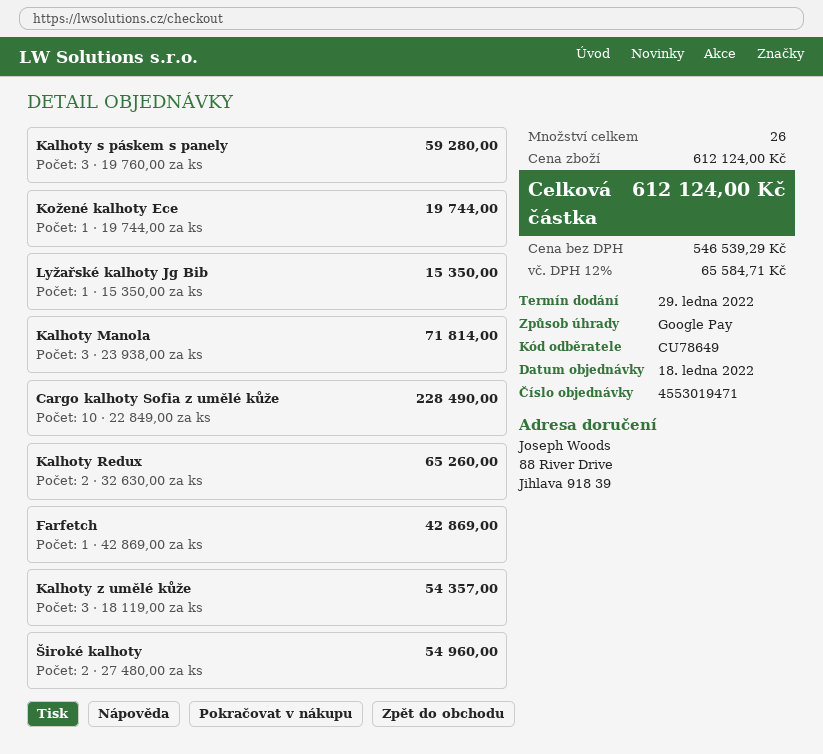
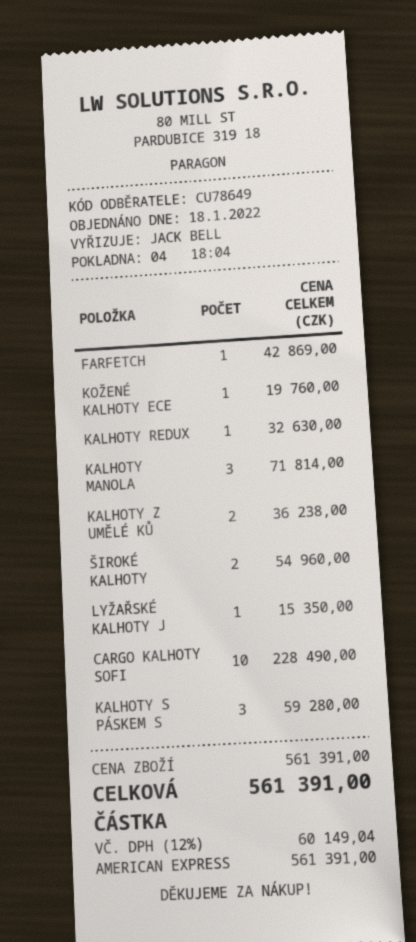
payment method: Google Pay -> American Express
Kožené kalhoty Ece: 1 for 19744.00 -> 1 for 19760.00
Kalhoty Redux: 2 for 65260.00 -> 1 for 32630.00
Kalhoty z umělé kůže: 3 for 54357.00 -> 2 for 36238.00
subtotal: 612124.00 -> 561391.00
tax: 12% = 65584.71 -> 12% = 60149.04
total: 612124.00 -> 561391.00

